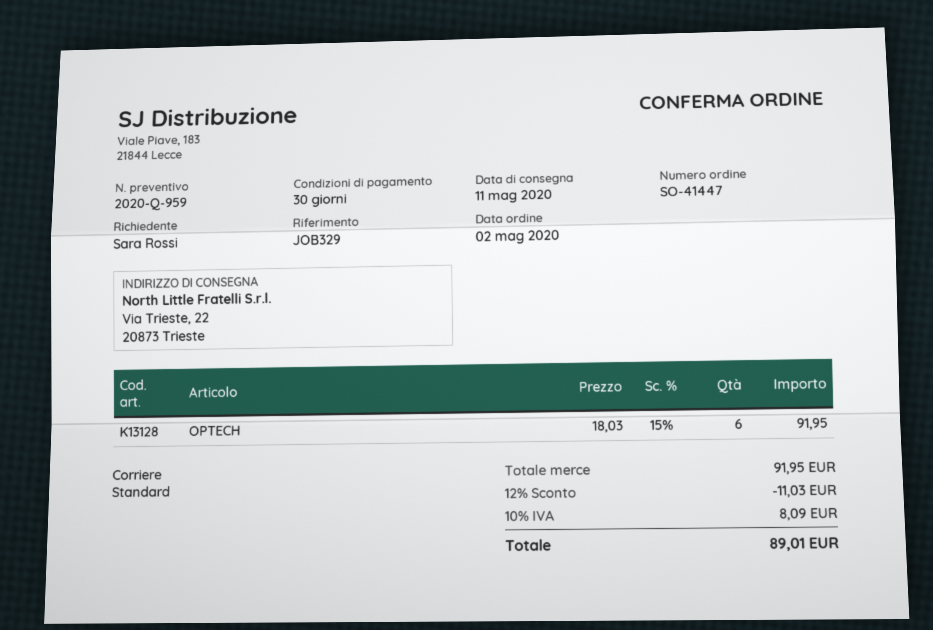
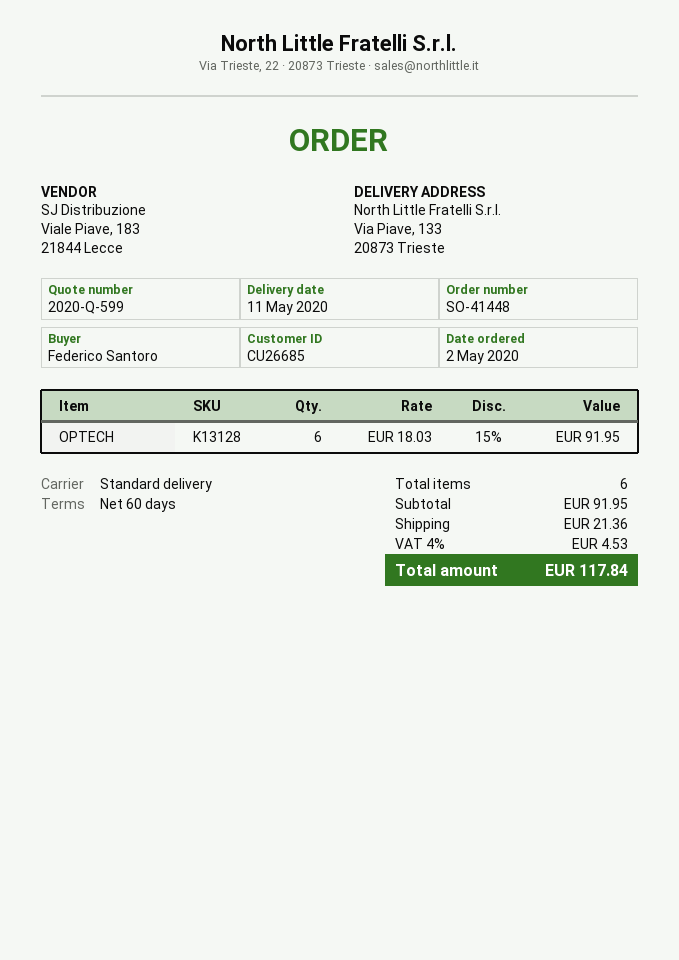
quote number: 2020-Q-959 -> 2020-Q-599
order number: SO-41447 -> SO-41448
payment terms: 30 days -> 60 days
ordered by: Sara Rossi -> Federico Santoro
ship to: Via Trieste, 22, 20873 Trieste -> Via Piave, 133, 20873 Trieste
discount: 12% = 11.03 -> none
shipping: none -> 21.36
tax: 10% = 8.09 -> 4% = 4.53
total: 89.01 -> 117.84

